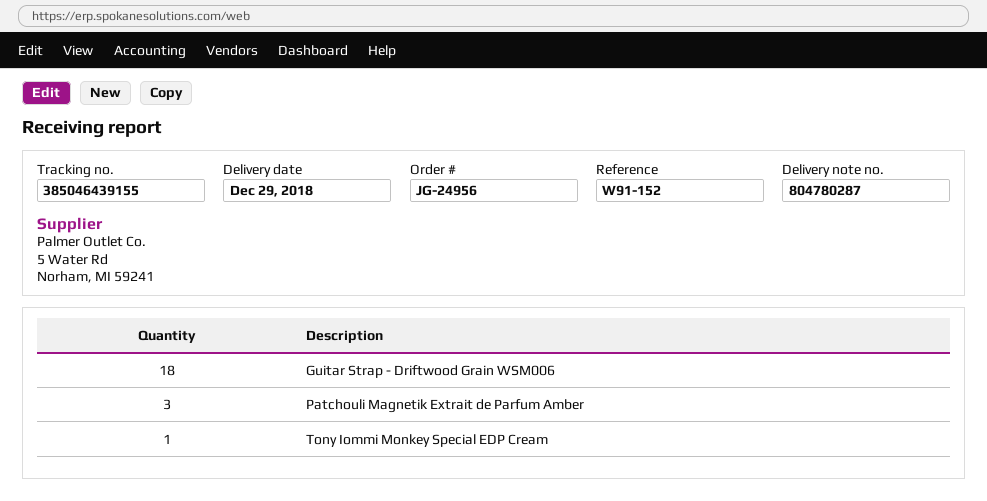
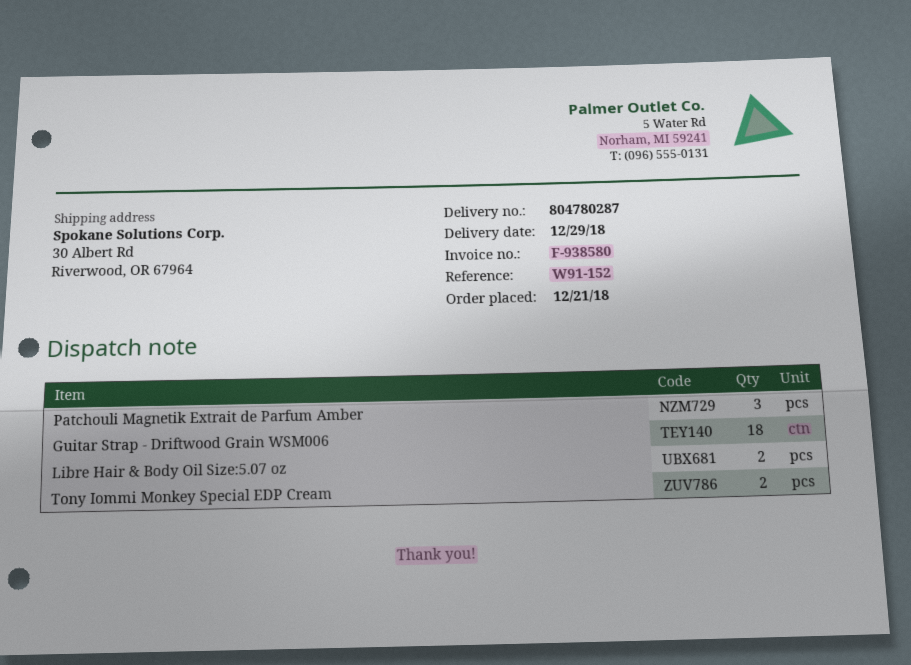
Tony Iommi Monkey Special EDP Cream: 1 -> 2
Libre Hair & Body Oil Size:5.07 oz: none -> 2

